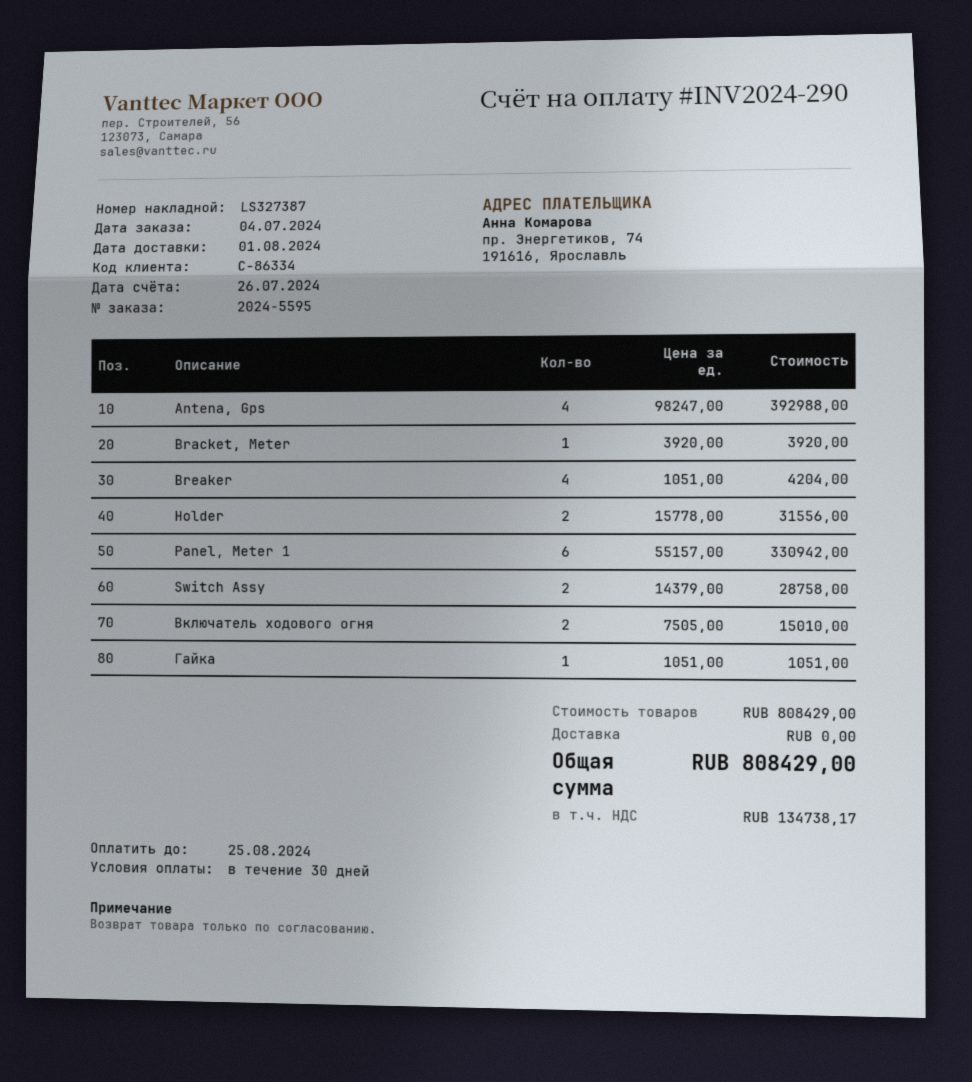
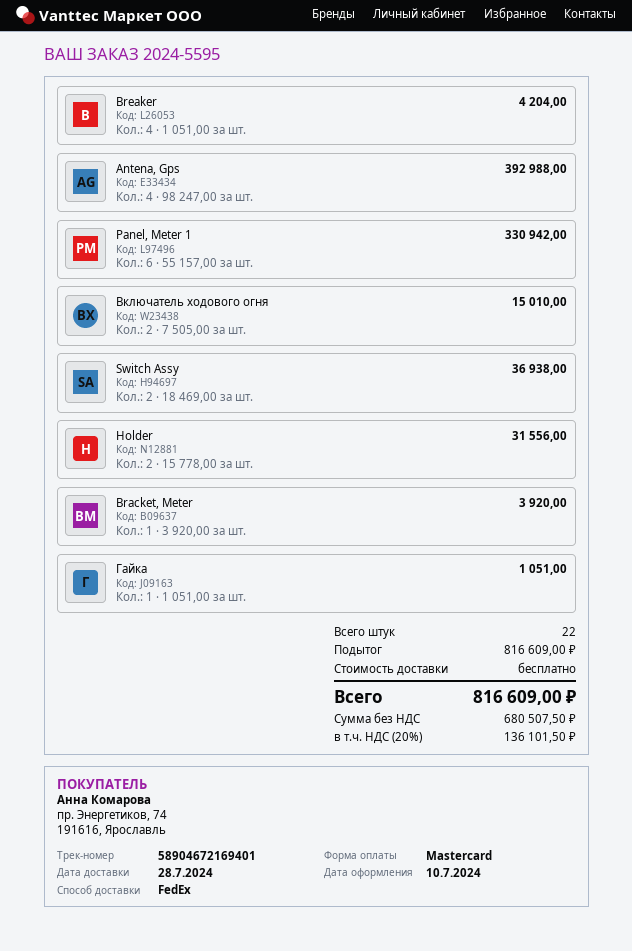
order date: 2024-07-04 -> 2024-07-10
delivery date: 2024-08-01 -> 2024-07-28
Switch Assy: 2 x 14379.00 = 28758.00 -> 2 x 18469.00 = 36938.00
subtotal: 808429.00 -> 816609.00
tax: 134738.17 -> 136101.50
total: 808429.00 -> 816609.00

